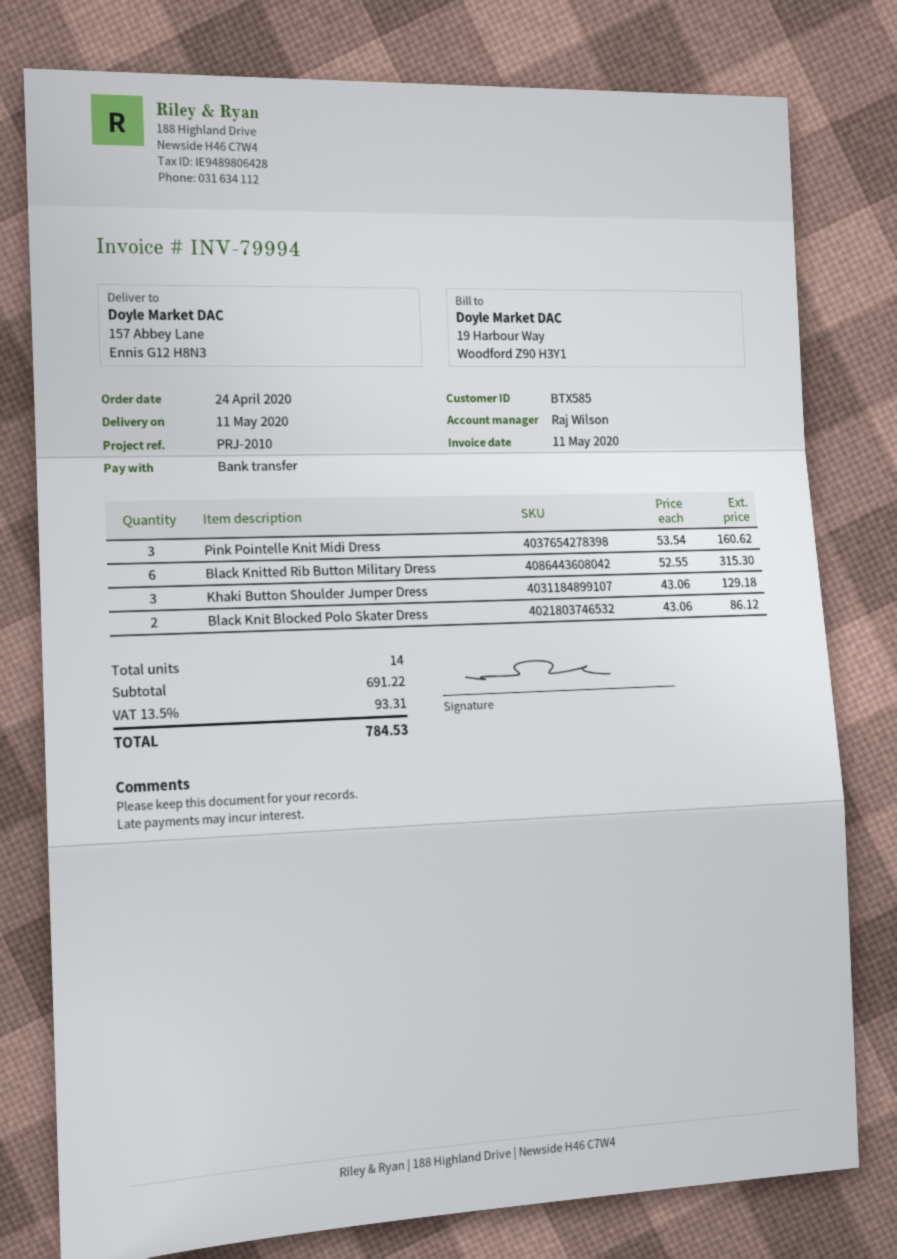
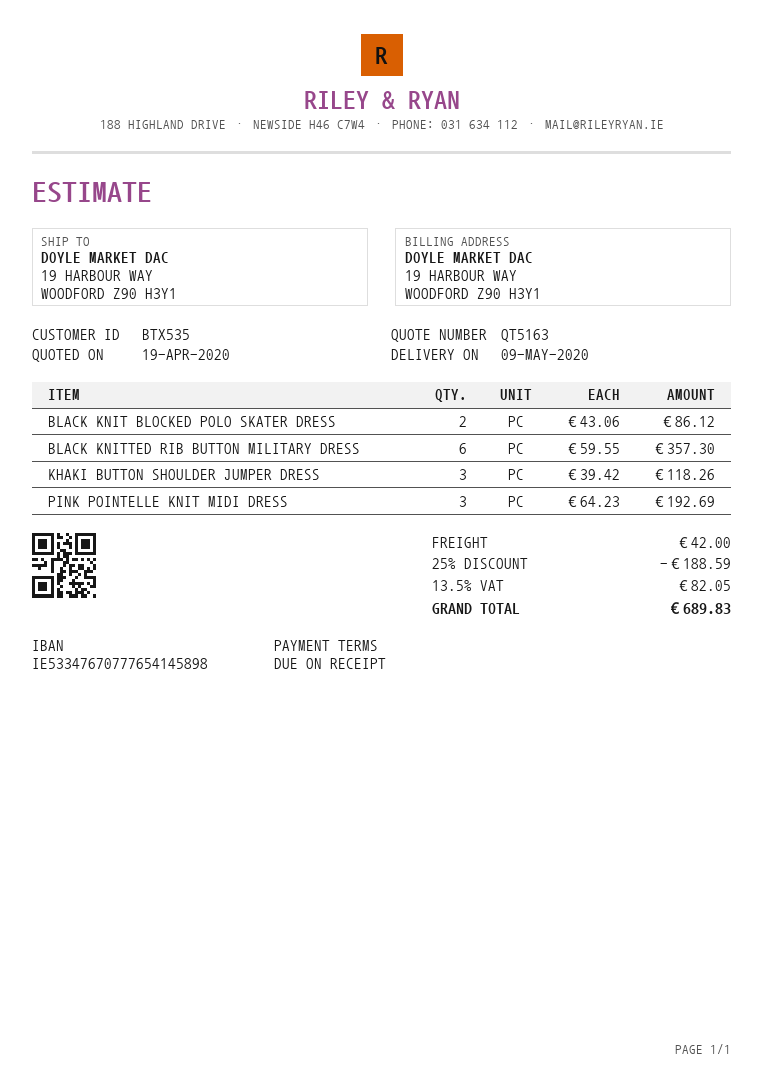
delivery date: 2020-05-11 -> 2020-05-09
customer number: BTX585 -> BTX535
ship to: 157 Abbey Lane, Ennis G12 H8N3 -> 19 HARBOUR WAY, WOODFORD Z90 H3Y1
Pink Pointelle Knit Midi Dress: 3 x 53.54 = 160.62 -> 3 x 64.23 = 192.69
Black Knitted Rib Button Military Dress: 6 x 52.55 = 315.30 -> 6 x 59.55 = 357.30
Khaki Button Shoulder Jumper Dress: 3 x 43.06 = 129.18 -> 3 x 39.42 = 118.26
discount: none -> 25% = 188.59
shipping: none -> 42.00
tax: 13.5% = 93.31 -> 13.5% = 82.05
total: 784.53 -> 689.83

